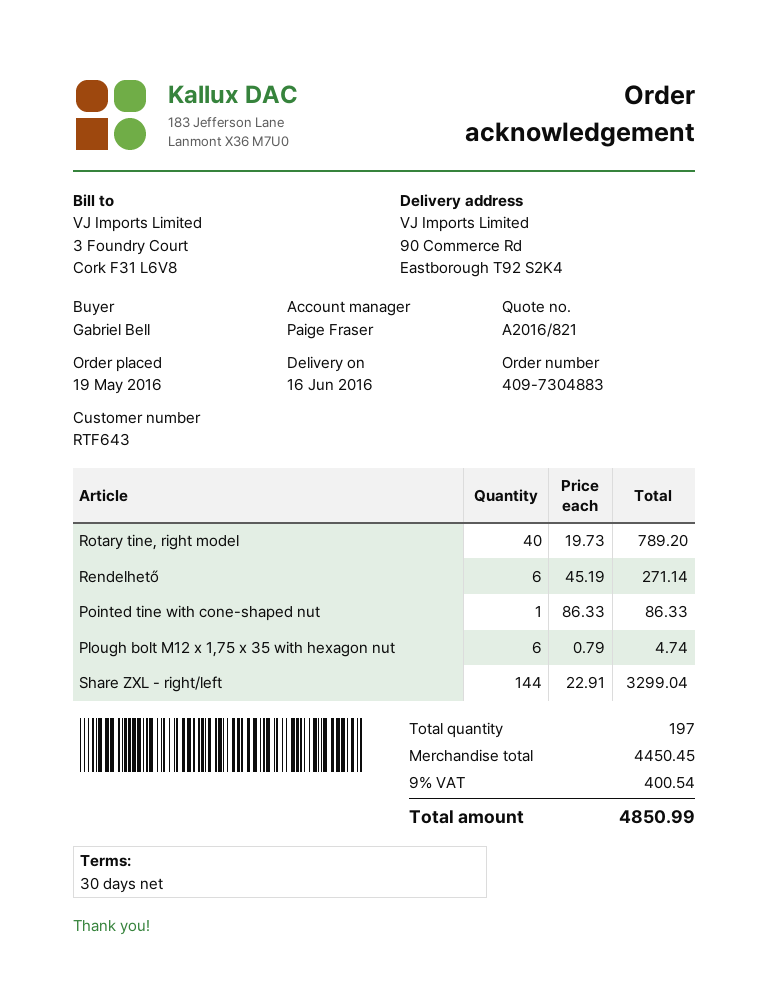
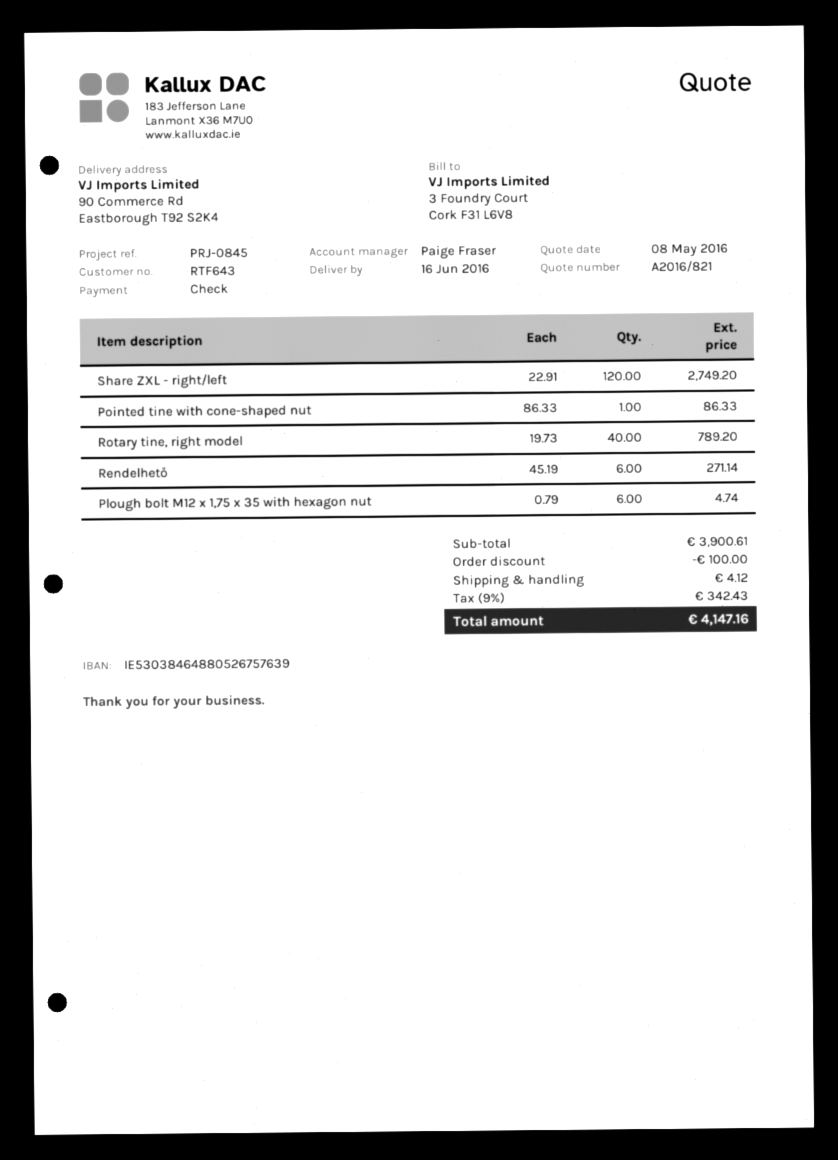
Share ZXL - right/left: 144 x 22.91 = 3299.04 -> 120 x 22.91 = 2749.20
subtotal: 4450.45 -> 3900.61
discount: none -> 100.00
shipping: none -> 4.12
tax: 9% = 400.54 -> 9% = 342.43
total: 4850.99 -> 4147.16

